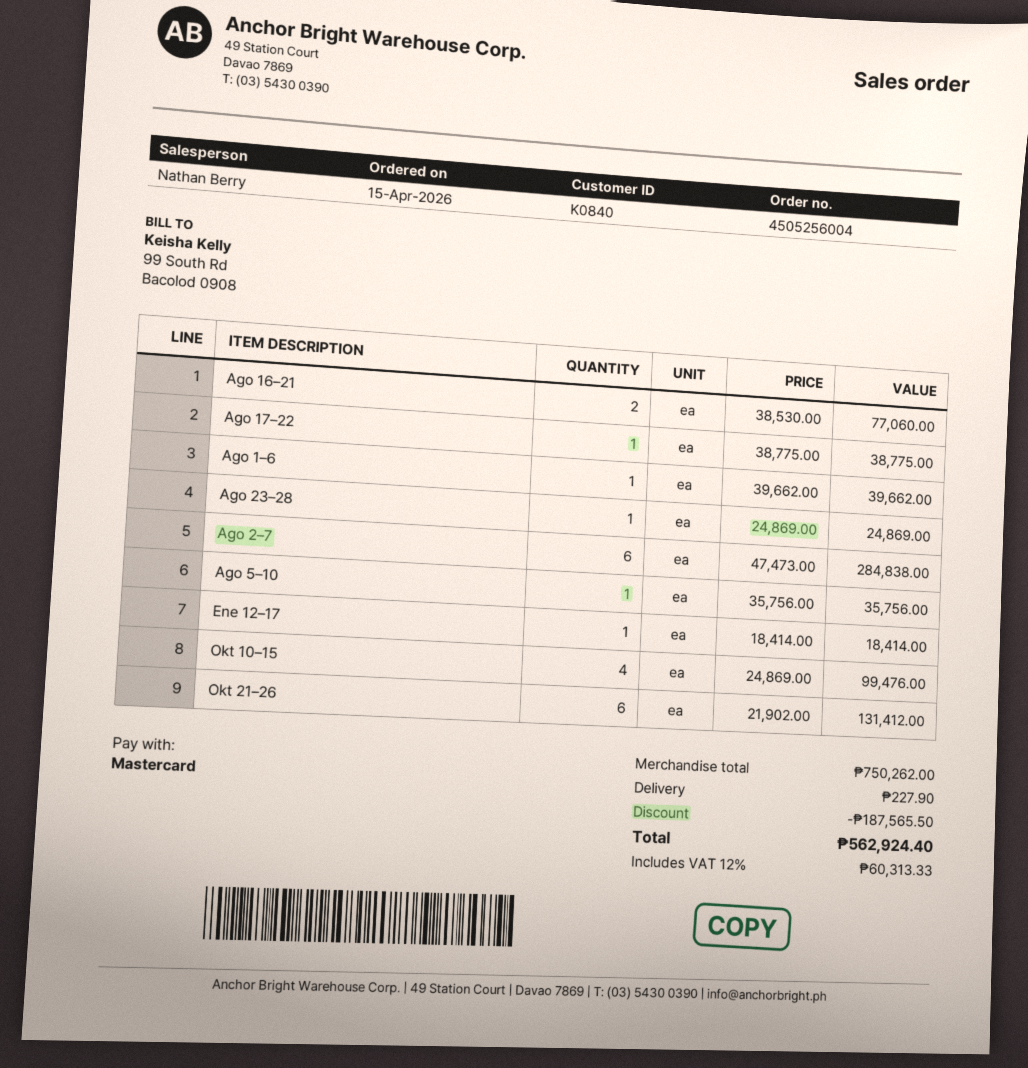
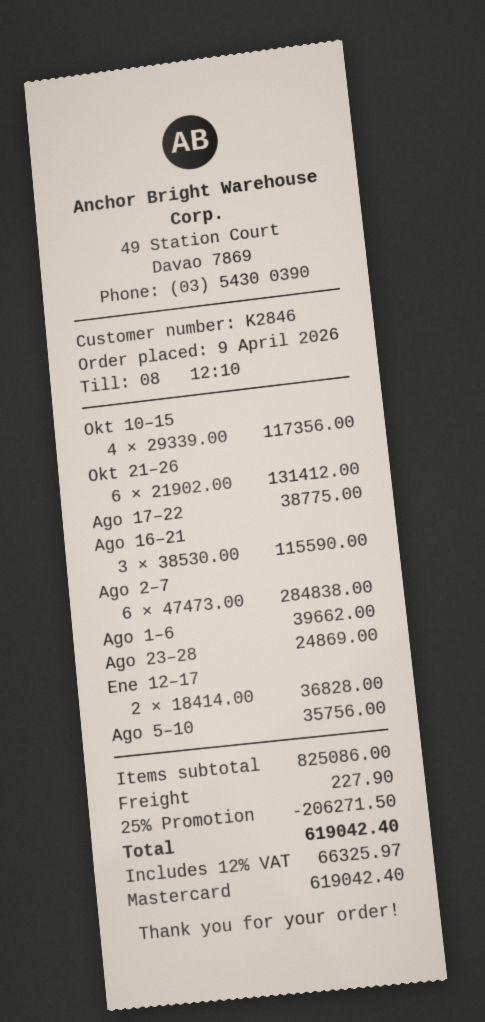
order date: 2026-04-15 -> 2026-04-09
customer number: K0840 -> K2846
Ago 16–21: 2 x 38530.00 = 77060.00 -> 3 x 38530.00 = 115590.00
Ene 12–17: 1 x 18414.00 = 18414.00 -> 2 x 18414.00 = 36828.00
Okt 10–15: 4 x 24869.00 = 99476.00 -> 4 x 29339.00 = 117356.00
subtotal: 750262.00 -> 825086.00
discount: 187565.50 -> 206271.50
tax: 12% = 60313.33 -> 12% = 66325.97
total: 562924.40 -> 619042.40

